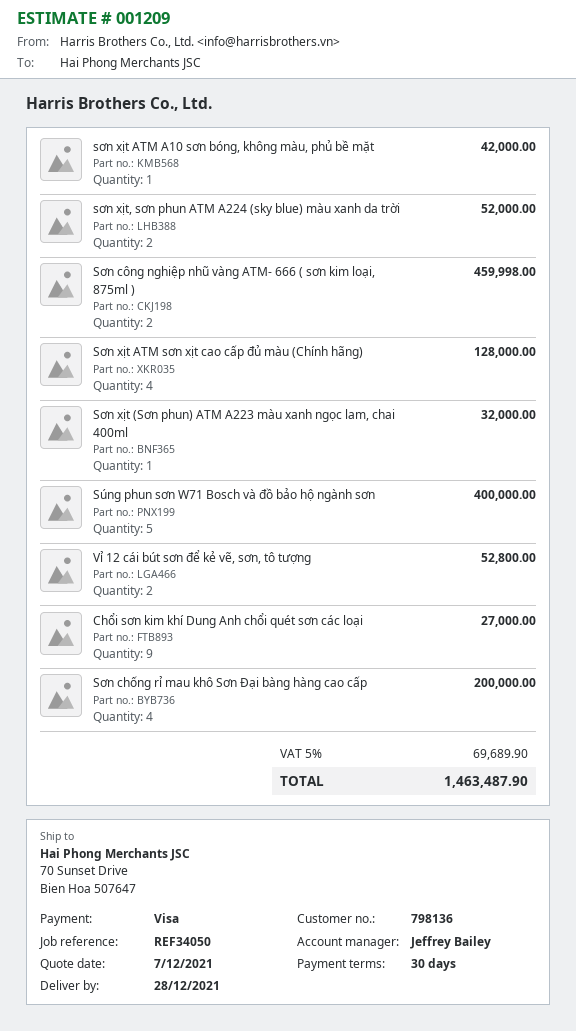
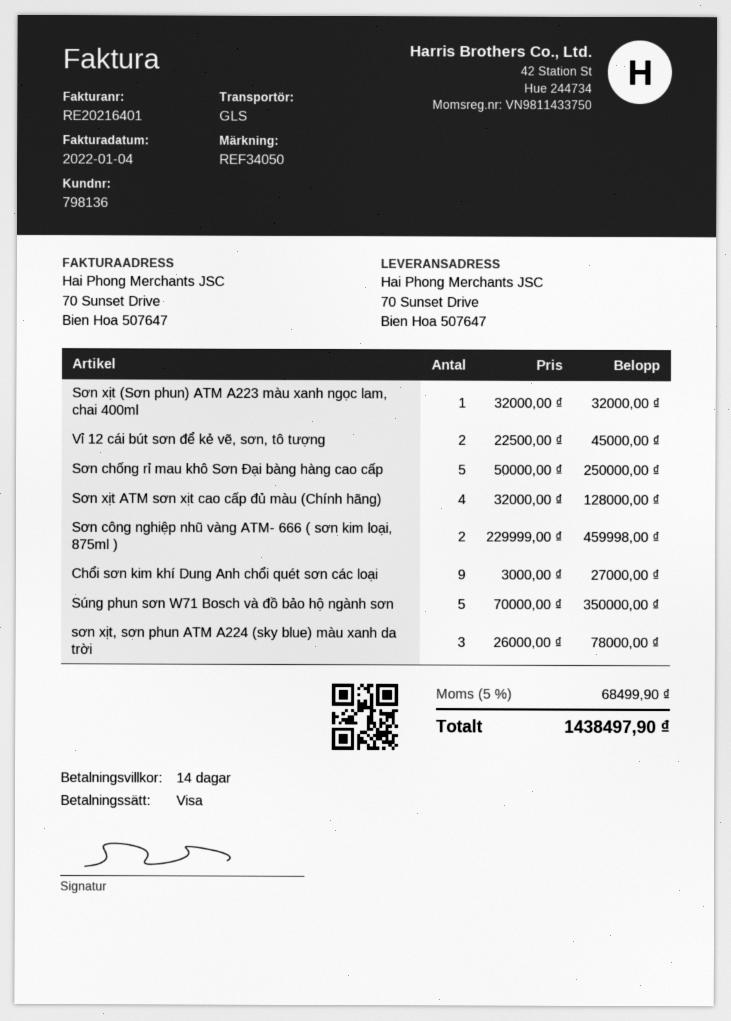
payment terms: 30 days -> 14 days
sơn xịt ATM A10 sơn bóng, không màu, phủ bề mặt: 1 for 42000.00 -> none
sơn xịt, sơn phun ATM A224 (sky blue) màu xanh da trời: 2 for 52000.00 -> 3 for 78000.00
Súng phun sơn W71 Bosch và đồ bảo hộ ngành sơn: 5 for 400000.00 -> 5 for 350000.00
Vỉ 12 cái bút sơn để kẻ vẽ, sơn, tô tượng: 2 for 52800.00 -> 2 for 45000.00
Sơn chống rỉ mau khô Sơn Đại bàng hàng cao cấp: 4 for 200000.00 -> 5 for 250000.00
tax: 5% = 69689.90 -> 5% = 68499.90
total: 1463487.90 -> 1438497.90

